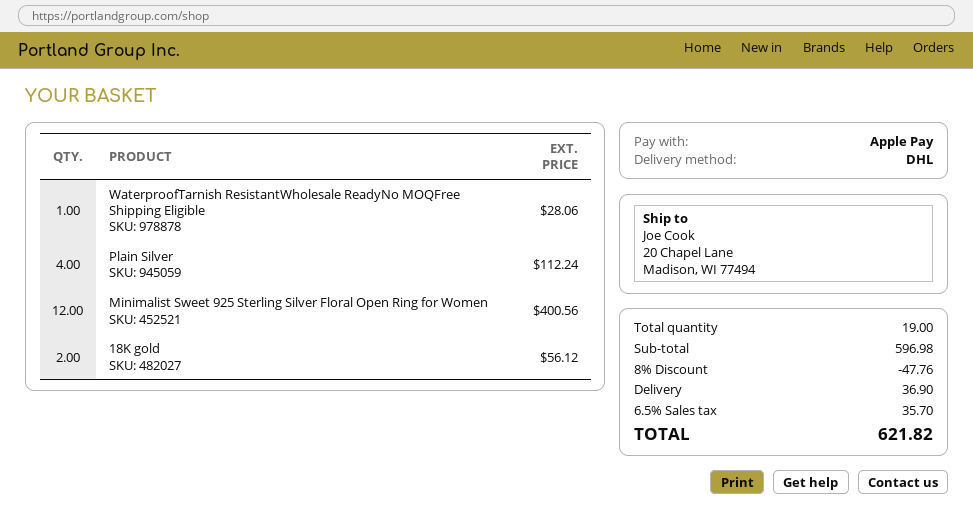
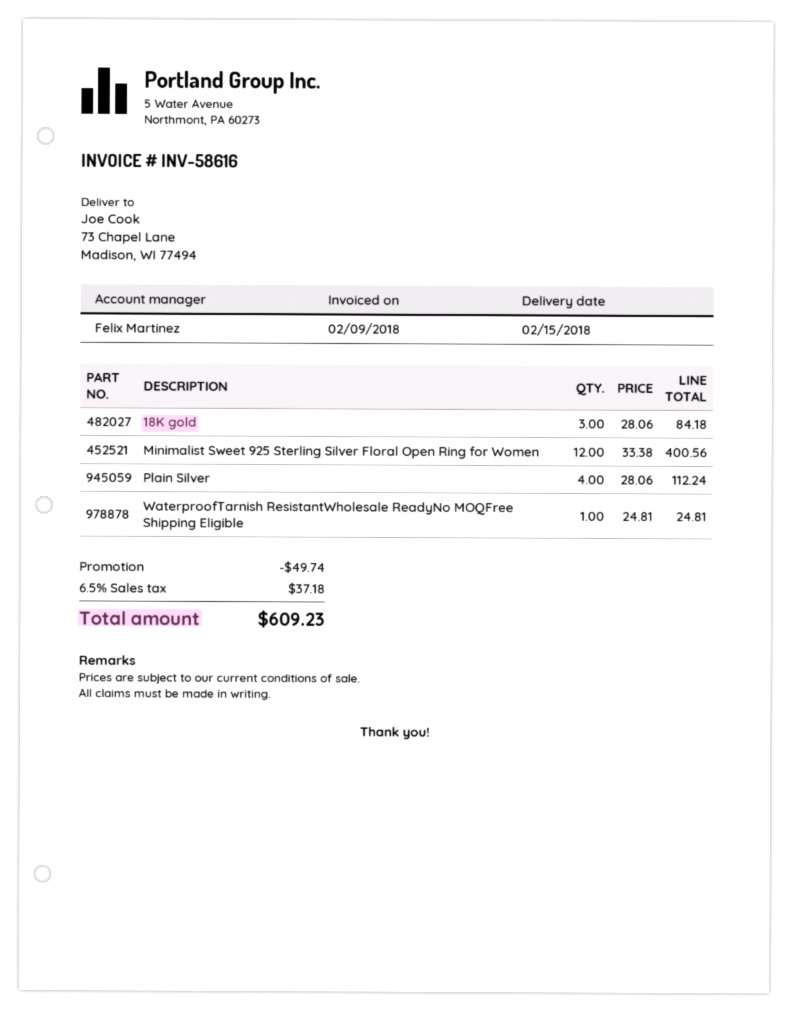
ship to: 20 Chapel Lane, Madison, WI 77494 -> 73 Chapel Lane, Madison, WI 77494
WaterproofTarnish ResistantWholesale ReadyNo MOQFree Shipping Eligible: 1 for 28.06 -> 1 for 24.81
18K gold: 2 for 56.12 -> 3 for 84.18
discount: 47.76 -> 49.74
shipping: 36.90 -> none
tax: 6.5% = 35.70 -> 6.5% = 37.18
total: 621.82 -> 609.23

